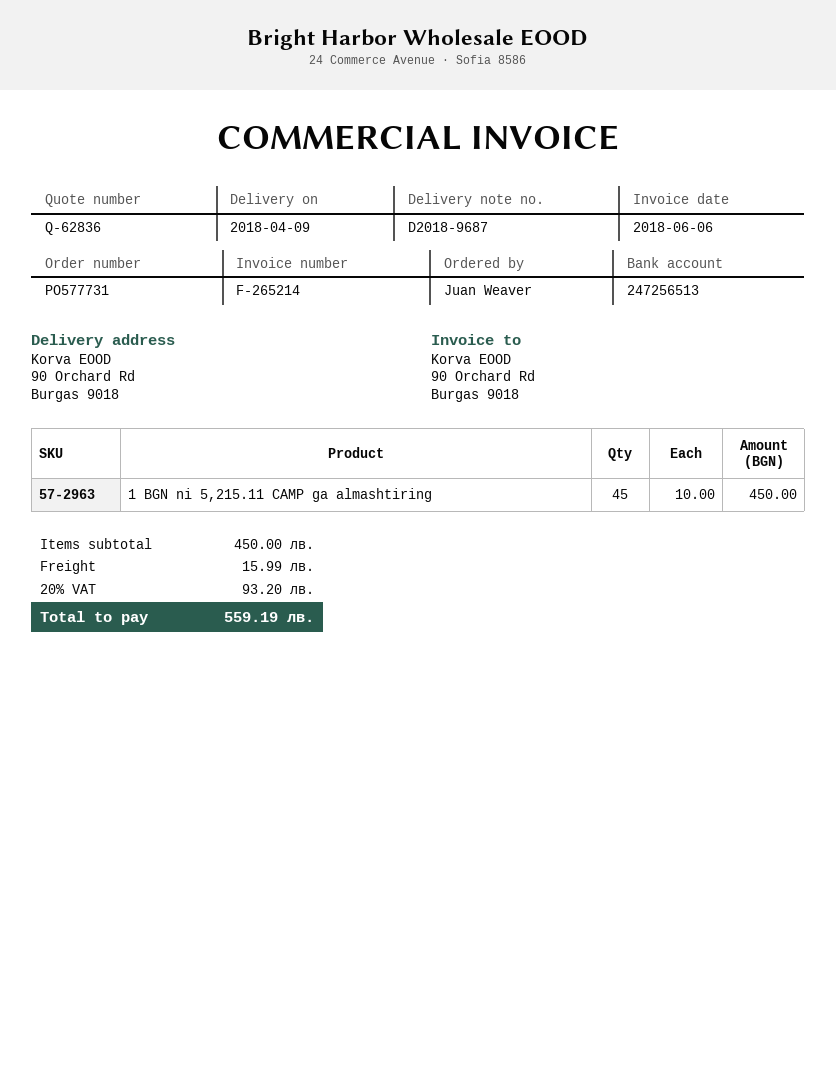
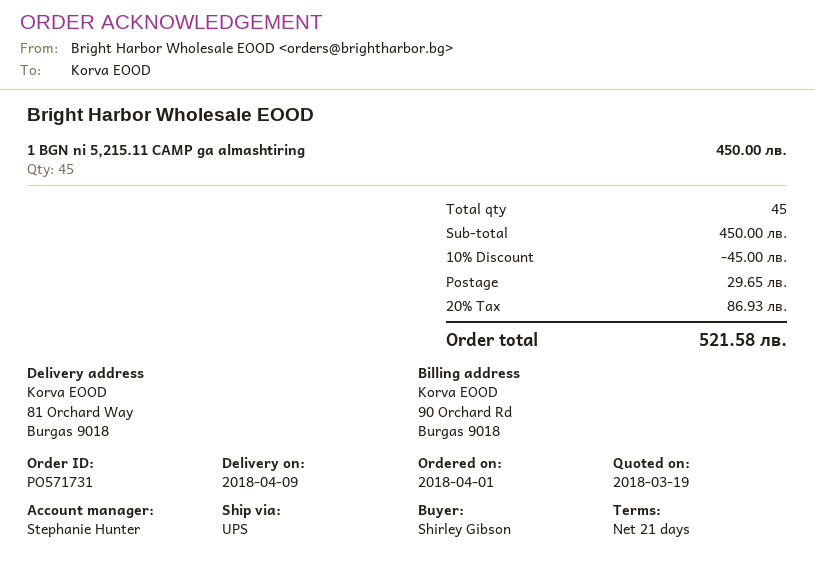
order number: PO577731 -> PO571731
ordered by: Juan Weaver -> Shirley Gibson
ship to: 90 Orchard Rd, Burgas 9018 -> 81 Orchard Way, Burgas 9018
discount: none -> 10% = 45.00
shipping: 15.99 -> 29.65
tax: 20% = 93.20 -> 20% = 86.93
total: 559.19 -> 521.58

